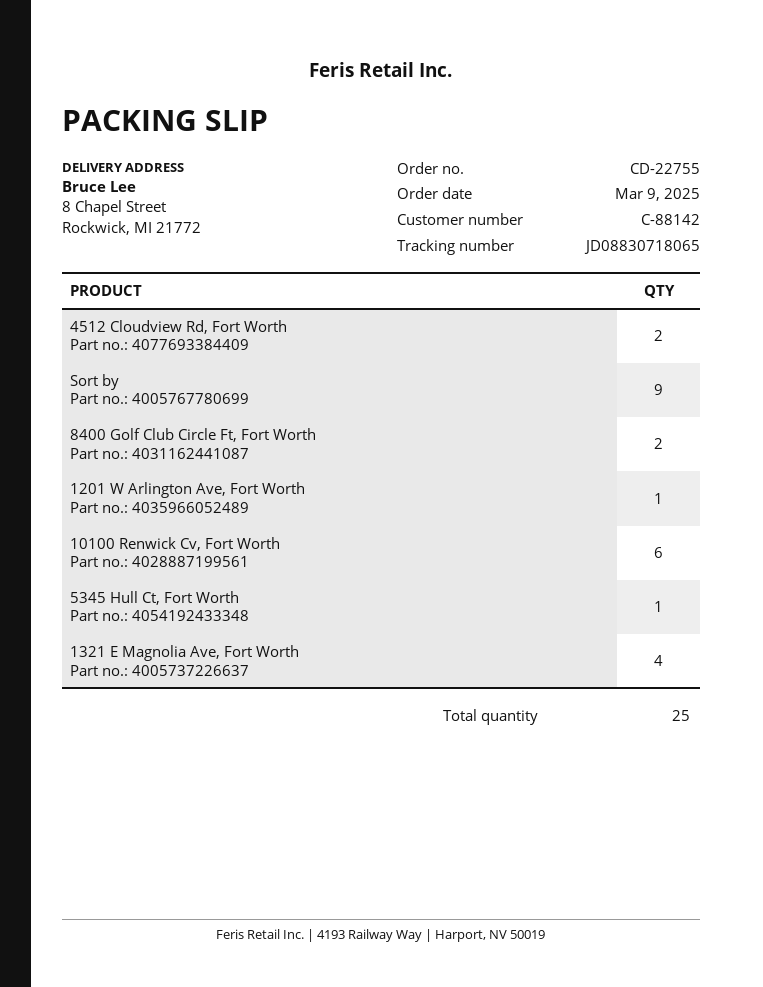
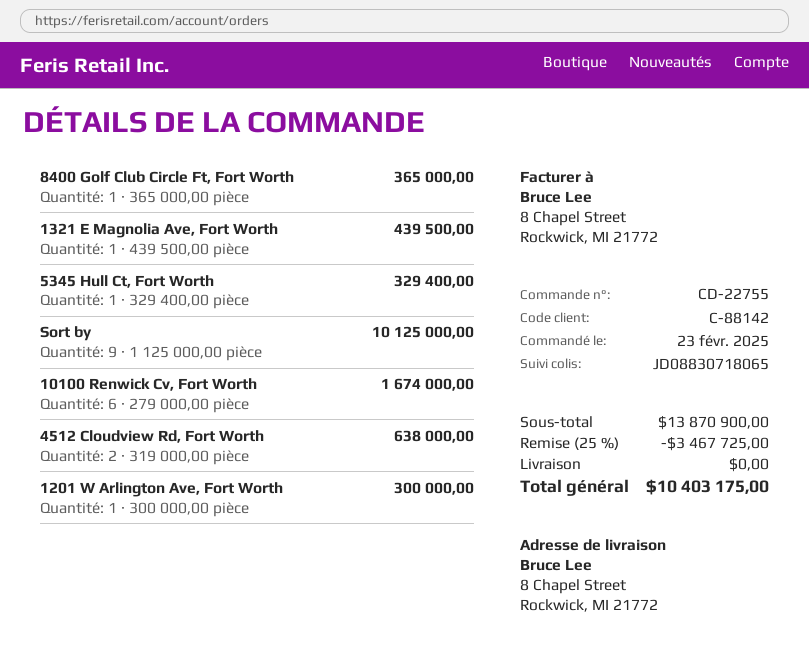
order date: 2025-03-09 -> 2025-02-23
8400 Golf Club Circle Ft, Fort Worth: 2 -> 1
1321 E Magnolia Ave, Fort Worth: 4 -> 1

